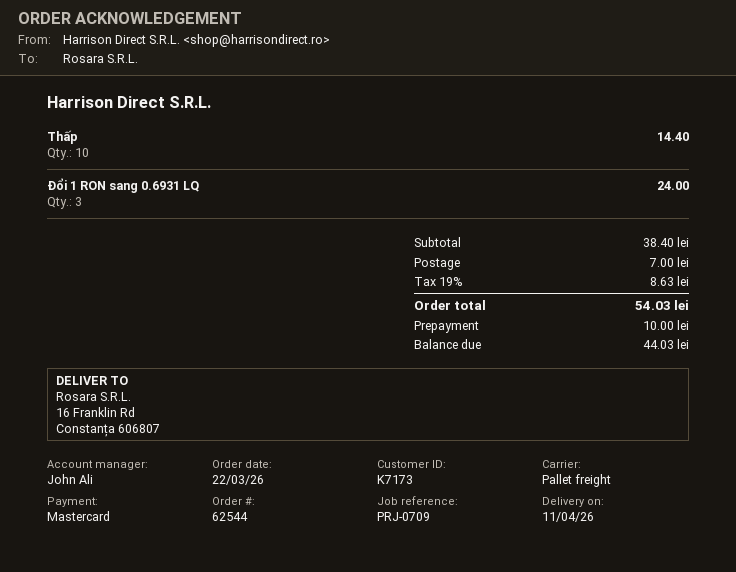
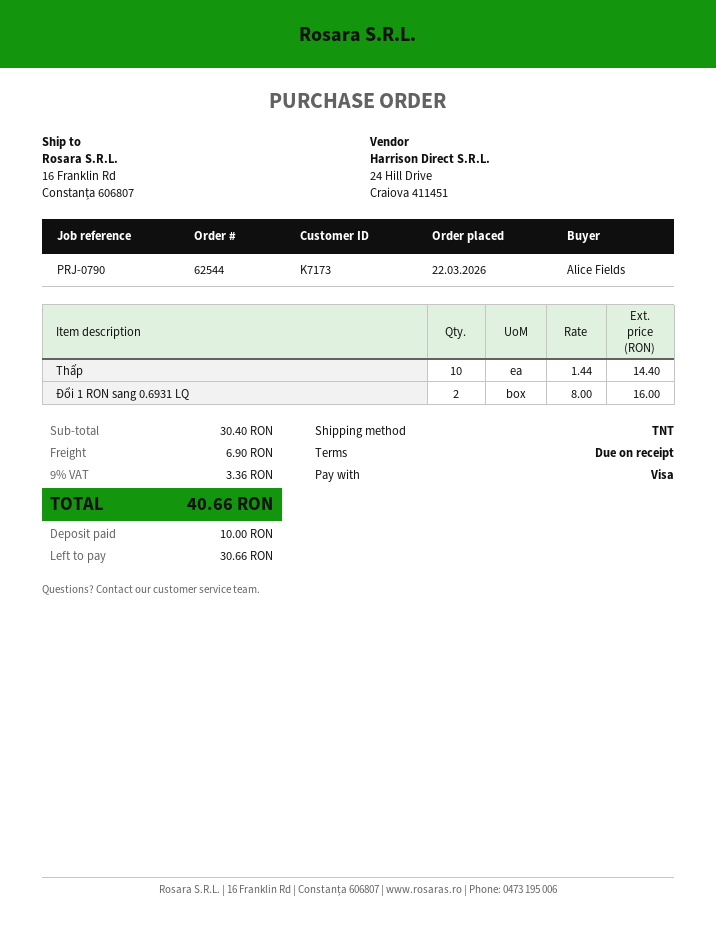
reference: PRJ-0709 -> PRJ-0790
payment method: Mastercard -> Visa
shipping method: pallet freight -> TNT
Đổi 1 RON sang 0.6931 LQ: 3 for 24.00 -> 2 for 16.00
subtotal: 38.40 -> 30.40
shipping: 7.00 -> 6.90
tax: 19% = 8.63 -> 9% = 3.36
total: 54.03 -> 40.66
balance: 44.03 -> 30.66

